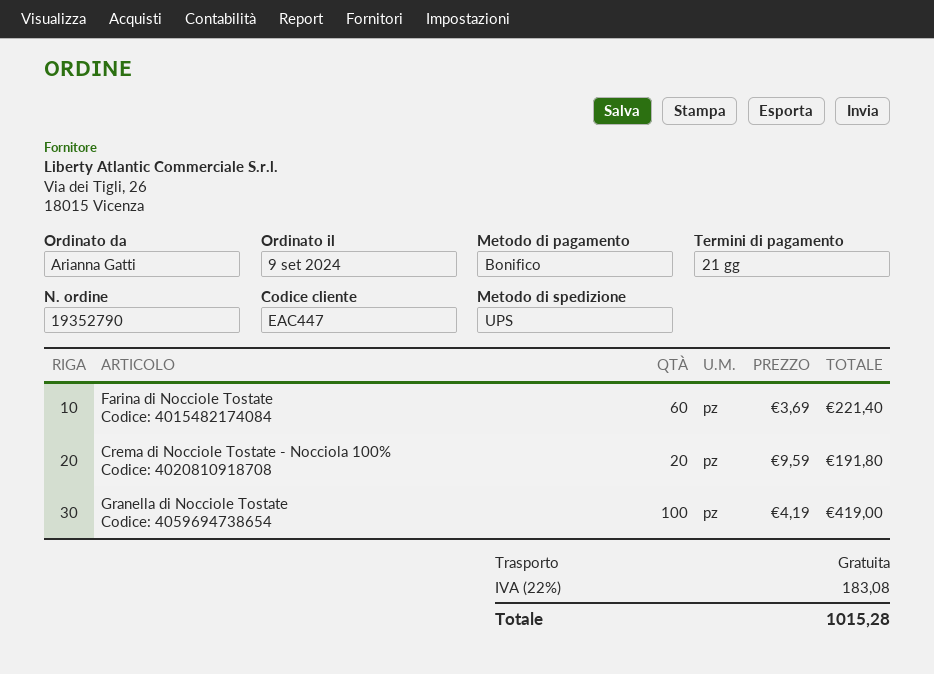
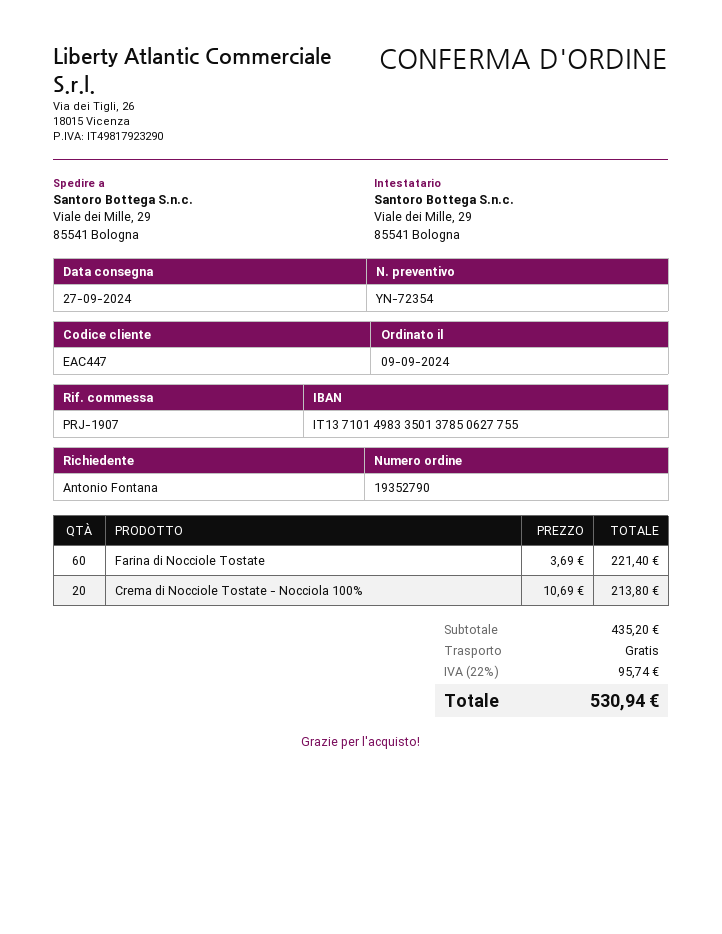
ordered by: Arianna Gatti -> Antonio Fontana
Crema di Nocciole Tostate - Nocciola 100%: 20 x 9.59 = 191.80 -> 20 x 10.69 = 213.80
Granella di Nocciole Tostate: 100 x 4.19 = 419.00 -> none
tax: 22% = 183.08 -> 22% = 95.74
total: 1015.28 -> 530.94

